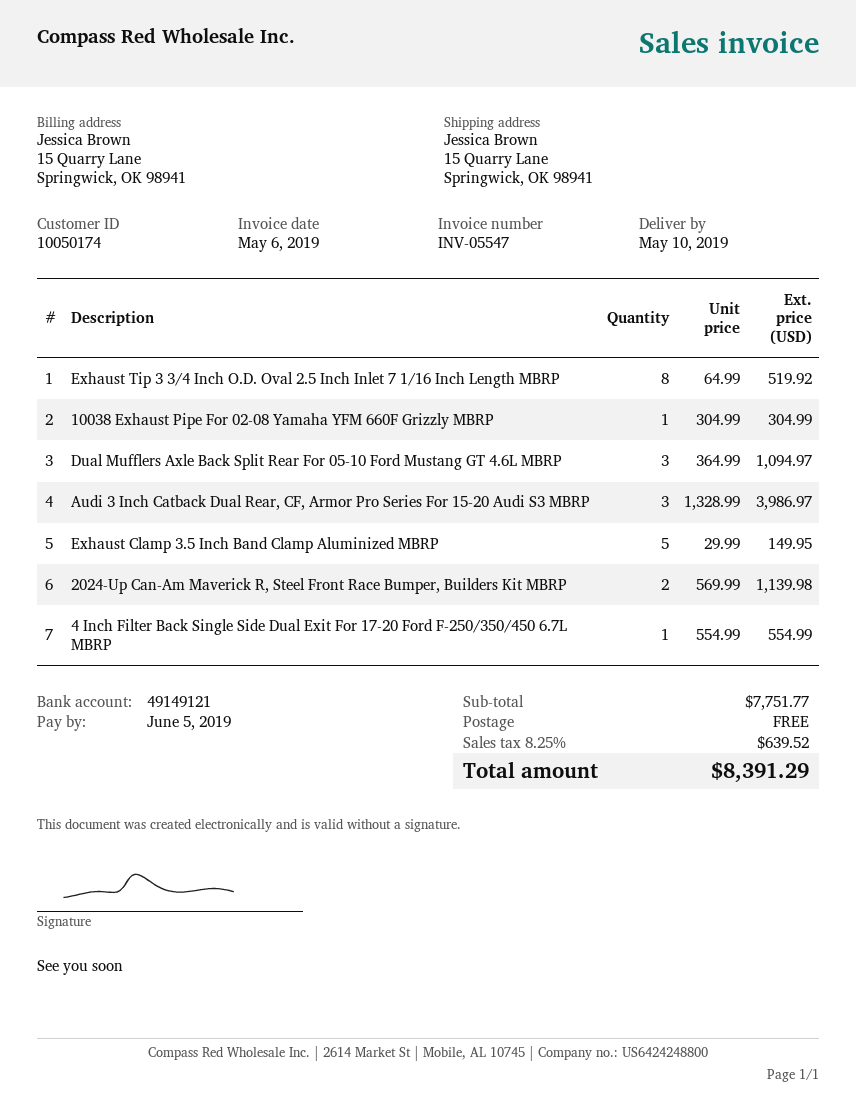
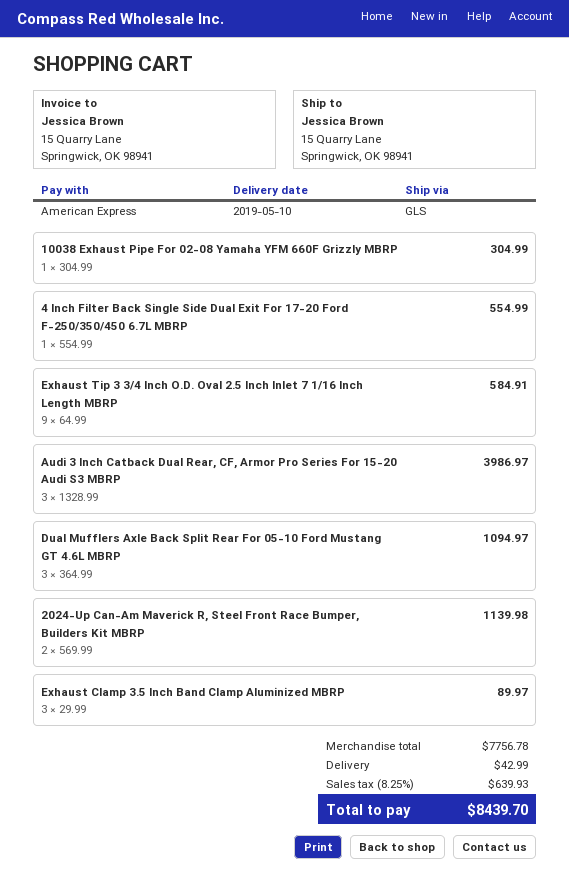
Exhaust Tip 3 3/4 Inch O.D. Oval 2.5 Inch Inlet 7 1/16 Inch Length MBRP: 8 x 64.99 = 519.92 -> 9 x 64.99 = 584.91
Exhaust Clamp 3.5 Inch Band Clamp Aluminized MBRP: 5 x 29.99 = 149.95 -> 3 x 29.99 = 89.97
subtotal: 7751.77 -> 7756.78
shipping: 0.00 -> 42.99
tax: 8.25% = 639.52 -> 8.25% = 639.93
total: 8391.29 -> 8439.70

